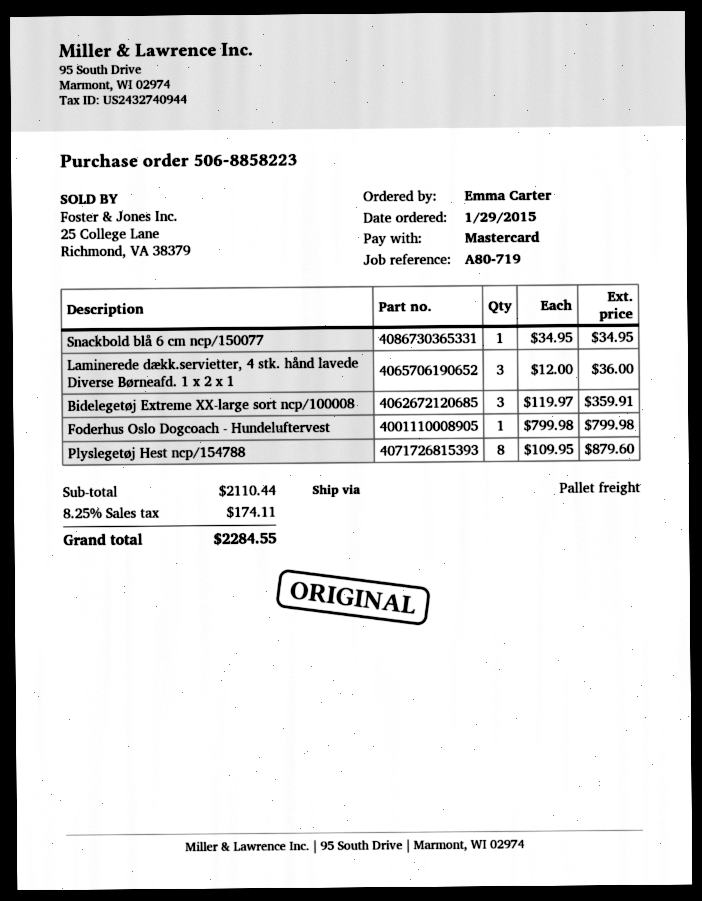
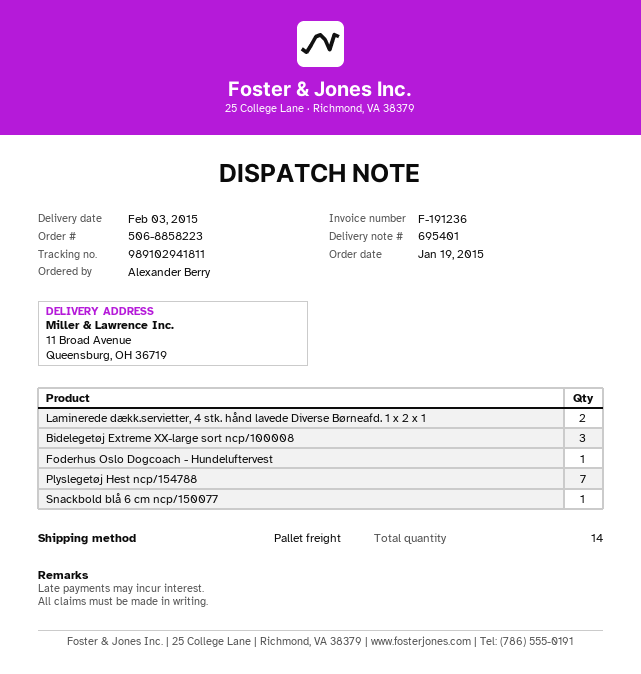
order date: 2015-01-29 -> 2015-01-19
ordered by: Emma Carter -> Alexander Berry
Laminerede dækk.servietter, 4 stk. hånd lavede Diverse Børneafd. 1 x 2 x 1: 3 -> 2
Plyslegetøj Hest ncp/154788: 8 -> 7

